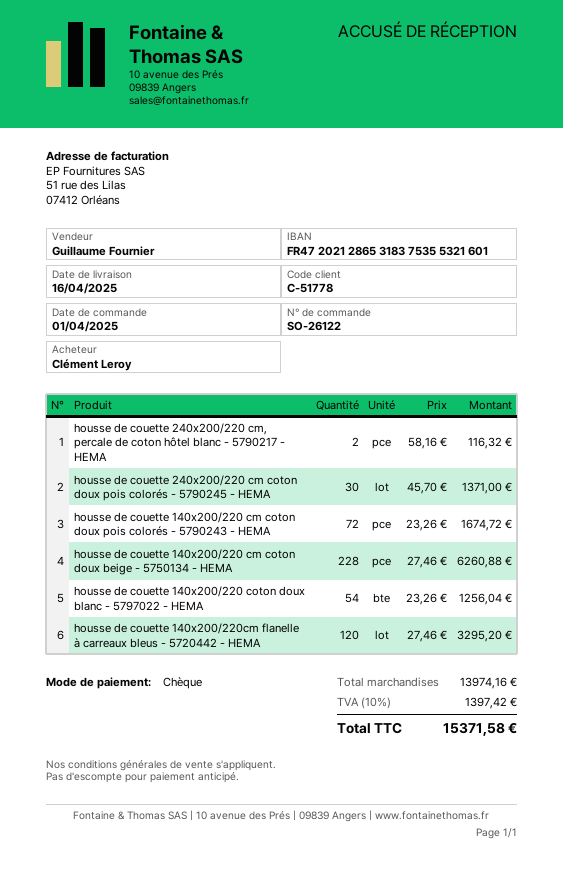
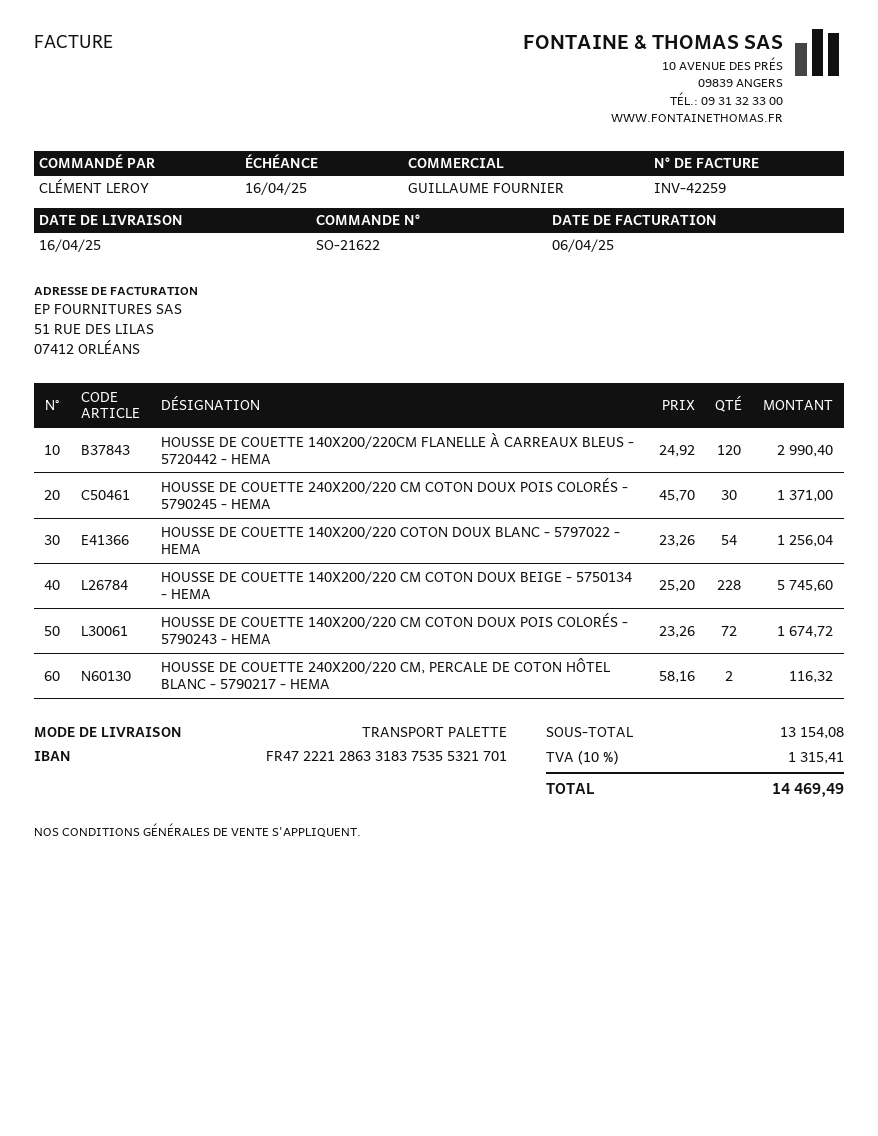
order number: SO-26122 -> SO-21622
bank account: FR4720212865318375355321601 -> FR4722212863318375355321701
housse de couette 140x200/220 cm coton doux beige - 5750134 - HEMA: 228 x 27.46 = 6260.88 -> 228 x 25.20 = 5745.60
housse de couette 140x200/220cm flanelle à carreaux bleus - 5720442 - HEMA: 120 x 27.46 = 3295.20 -> 120 x 24.92 = 2990.40
subtotal: 13974.16 -> 13154.08
tax: 10% = 1397.42 -> 10% = 1315.41
total: 15371.58 -> 14469.49

